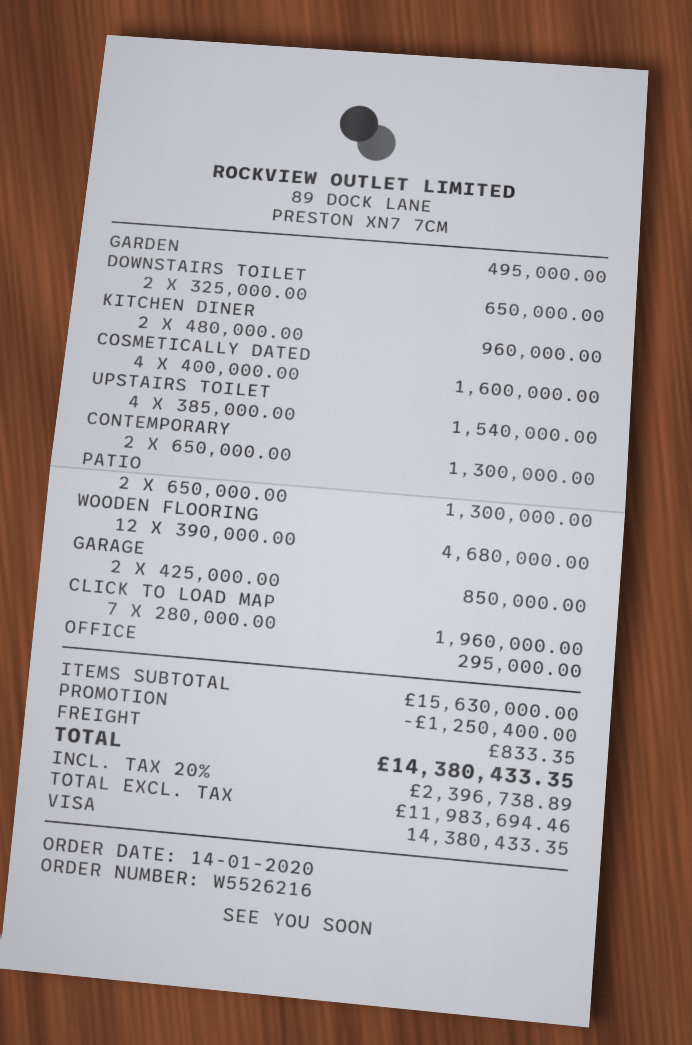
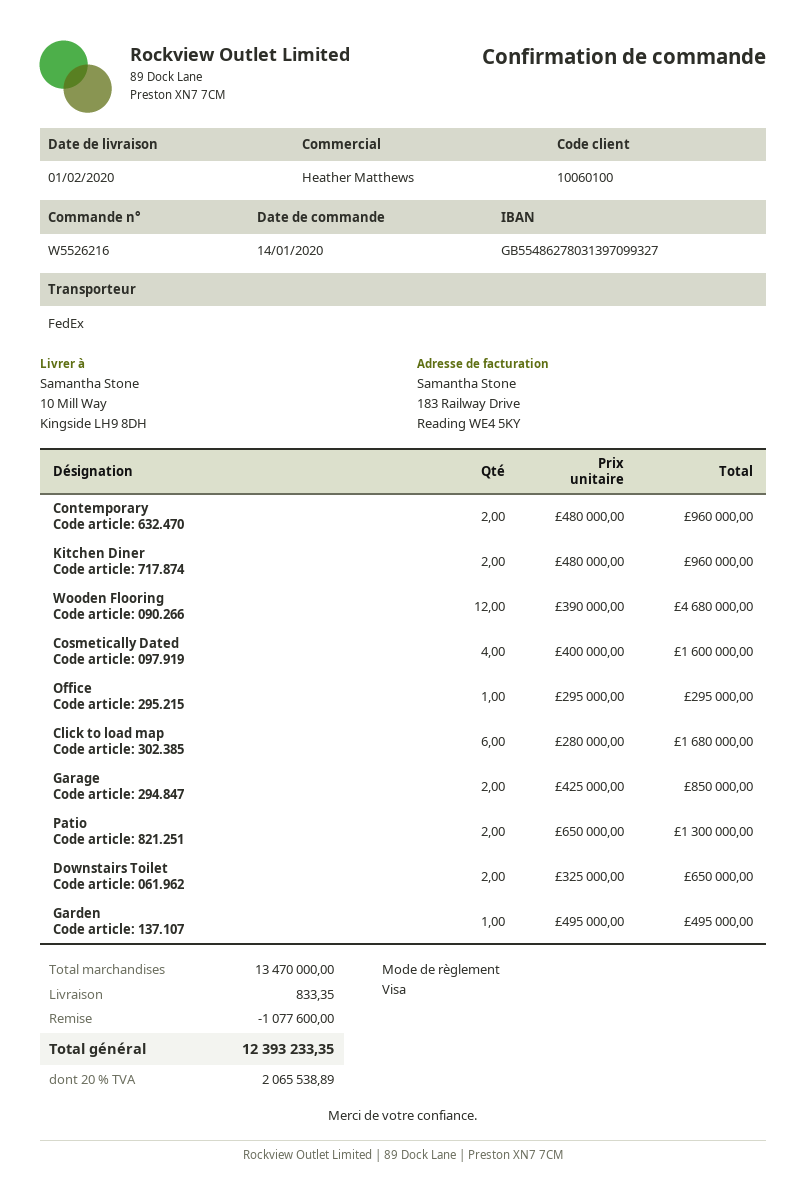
UPSTAIRS TOILET: 4 x 385000.00 = 1540000.00 -> none
CONTEMPORARY: 2 x 650000.00 = 1300000.00 -> 2 x 480000.00 = 960000.00
CLICK TO LOAD MAP: 7 x 280000.00 = 1960000.00 -> 6 x 280000.00 = 1680000.00
subtotal: 15630000.00 -> 13470000.00
discount: 1250400.00 -> 1077600.00
tax: 20% = 2396738.89 -> 20% = 2065538.89
total: 14380433.35 -> 12393233.35

